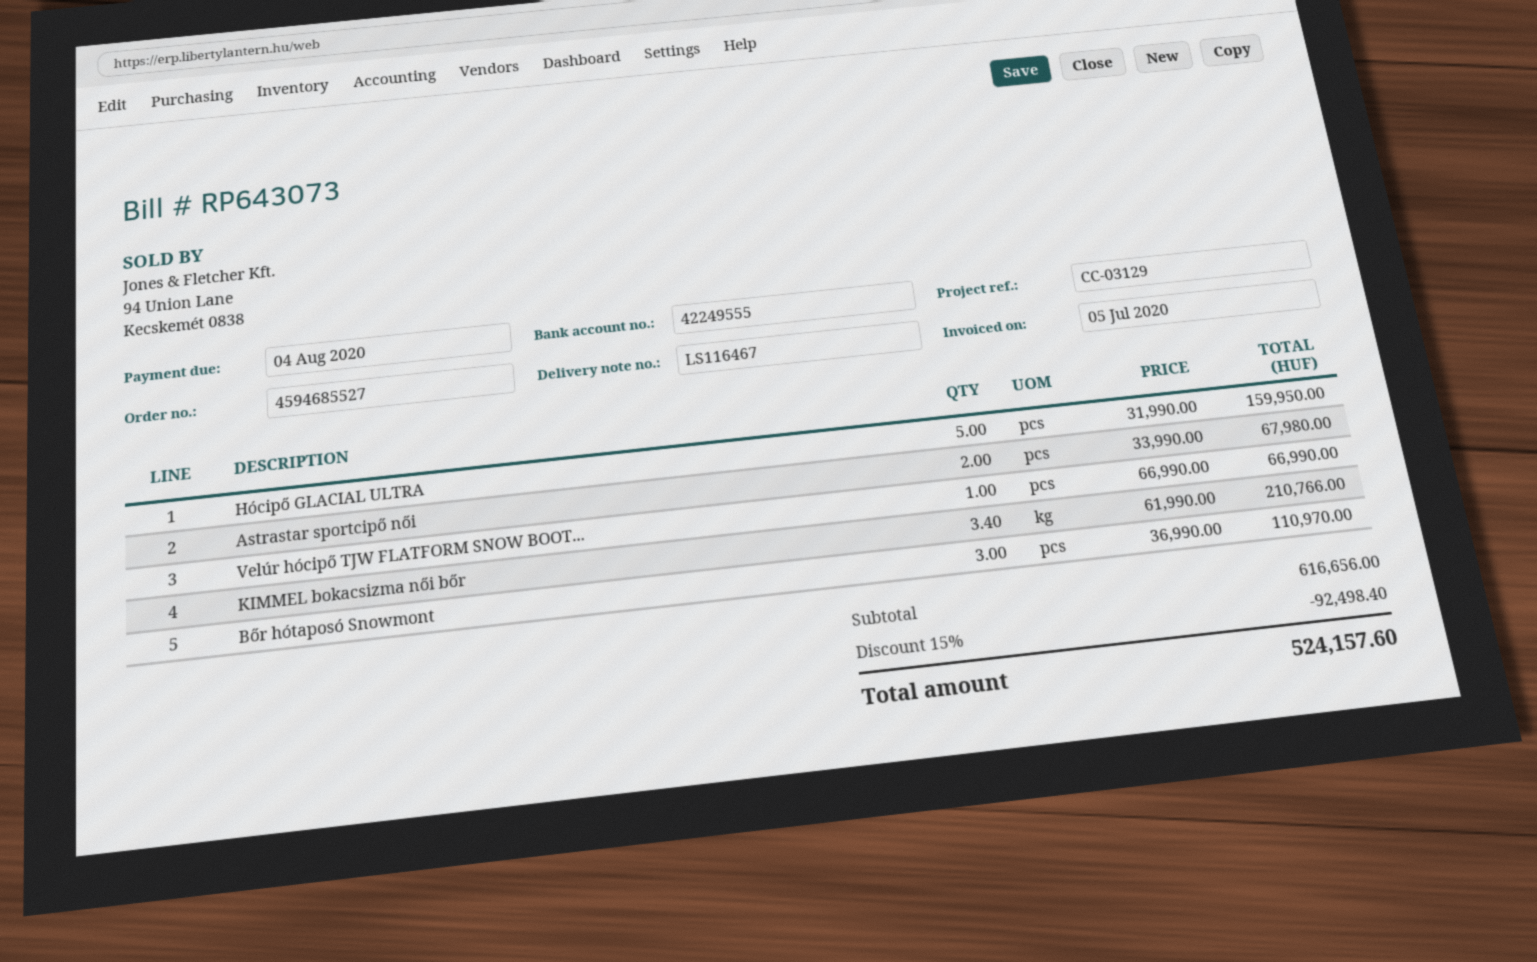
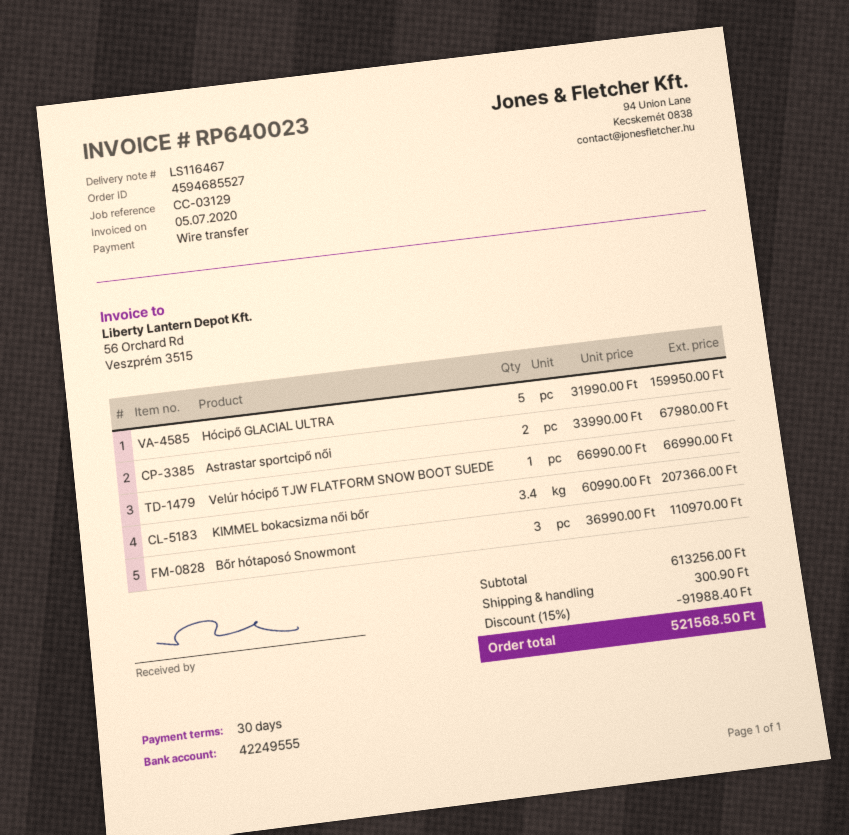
invoice number: RP643073 -> RP640023
KIMMEL bokacsizma női bőr: 3.4 x 61990.00 = 210766.00 -> 3.4 x 60990.00 = 207366.00
subtotal: 616656.00 -> 613256.00
discount: 15% = 92498.40 -> 15% = 91988.40
shipping: none -> 300.90
total: 524157.60 -> 521568.50

